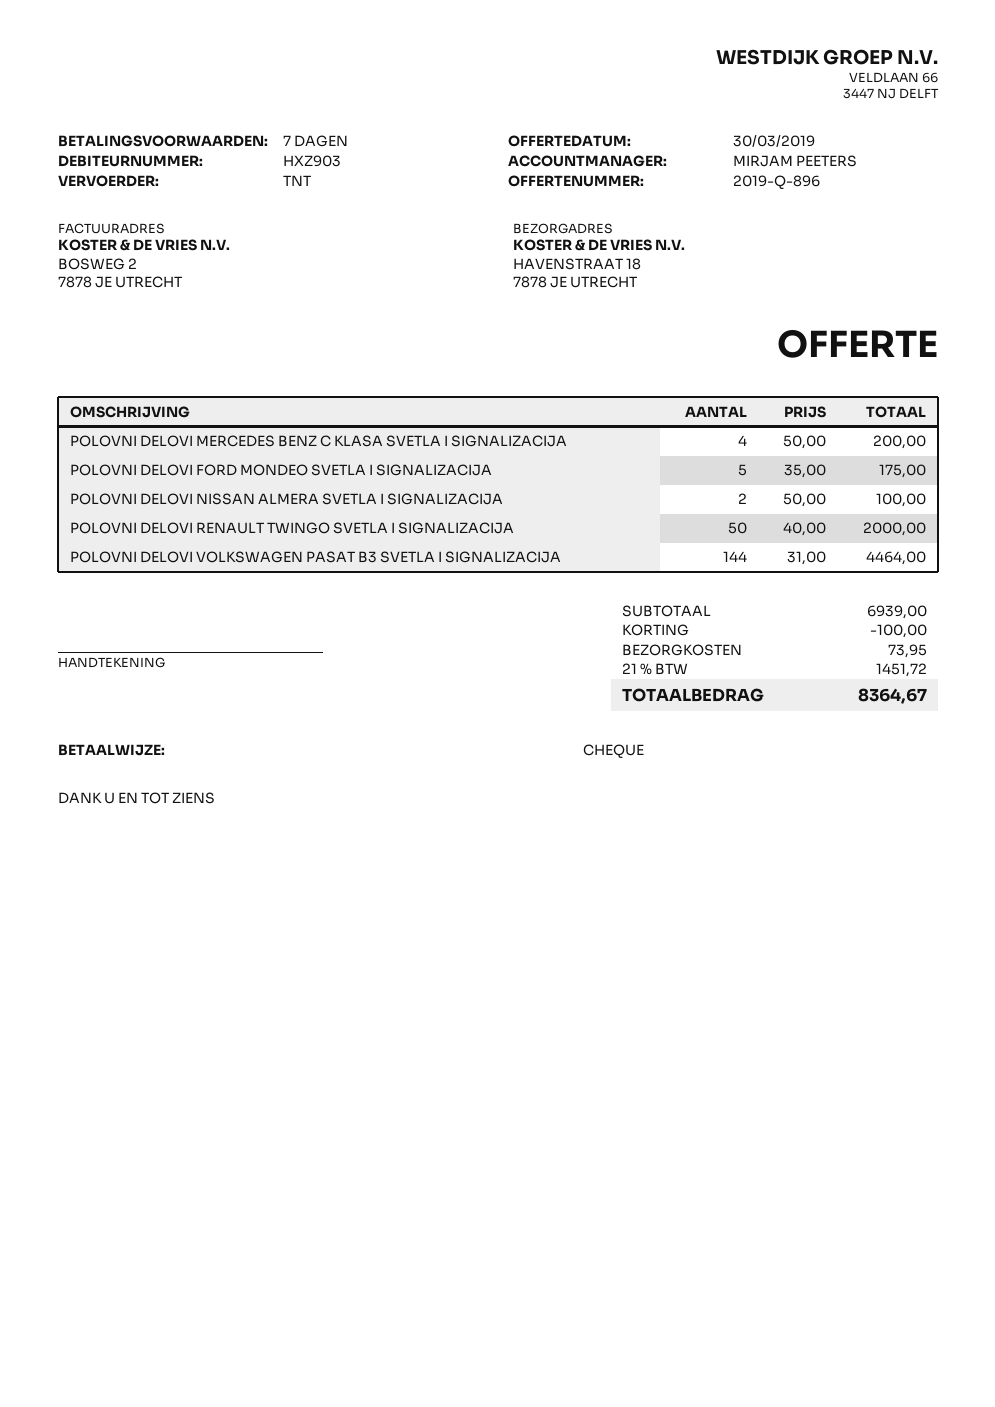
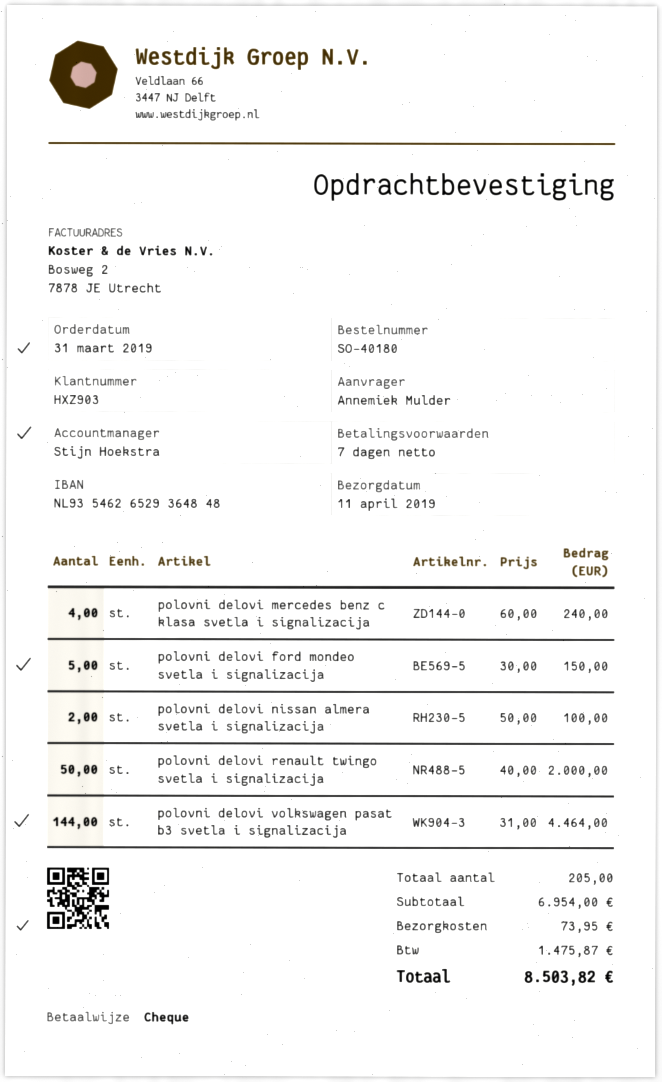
sales rep: MIRJAM PEETERS -> Stijn Hoekstra
POLOVNI DELOVI MERCEDES BENZ C KLASA SVETLA I SIGNALIZACIJA: 4 x 50.00 = 200.00 -> 4 x 60.00 = 240.00
POLOVNI DELOVI FORD MONDEO SVETLA I SIGNALIZACIJA: 5 x 35.00 = 175.00 -> 5 x 30.00 = 150.00
subtotal: 6939.00 -> 6954.00
discount: 100.00 -> none
tax: 1451.72 -> 1475.87
total: 8364.67 -> 8503.82

